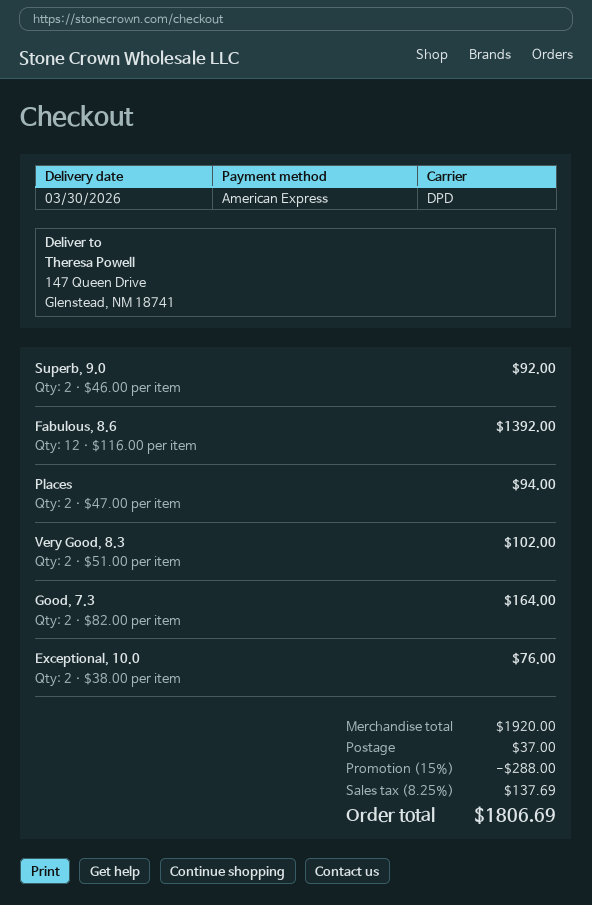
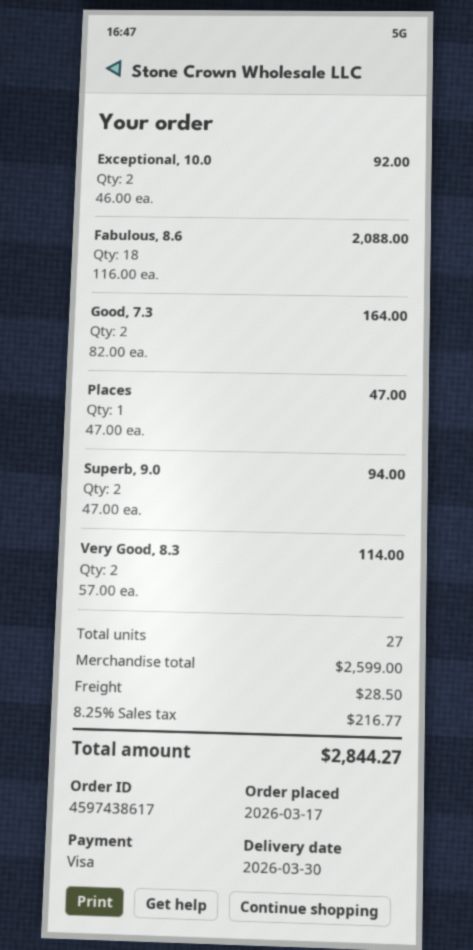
payment method: American Express -> Visa
Superb, 9.0: 2 x 46.00 = 92.00 -> 2 x 47.00 = 94.00
Fabulous, 8.6: 12 x 116.00 = 1392.00 -> 18 x 116.00 = 2088.00
Places: 2 x 47.00 = 94.00 -> 1 x 47.00 = 47.00
Very Good, 8.3: 2 x 51.00 = 102.00 -> 2 x 57.00 = 114.00
Exceptional, 10.0: 2 x 38.00 = 76.00 -> 2 x 46.00 = 92.00
subtotal: 1920.00 -> 2599.00
discount: 15% = 288.00 -> none
shipping: 37.00 -> 28.50
tax: 8.25% = 137.69 -> 8.25% = 216.77
total: 1806.69 -> 2844.27

